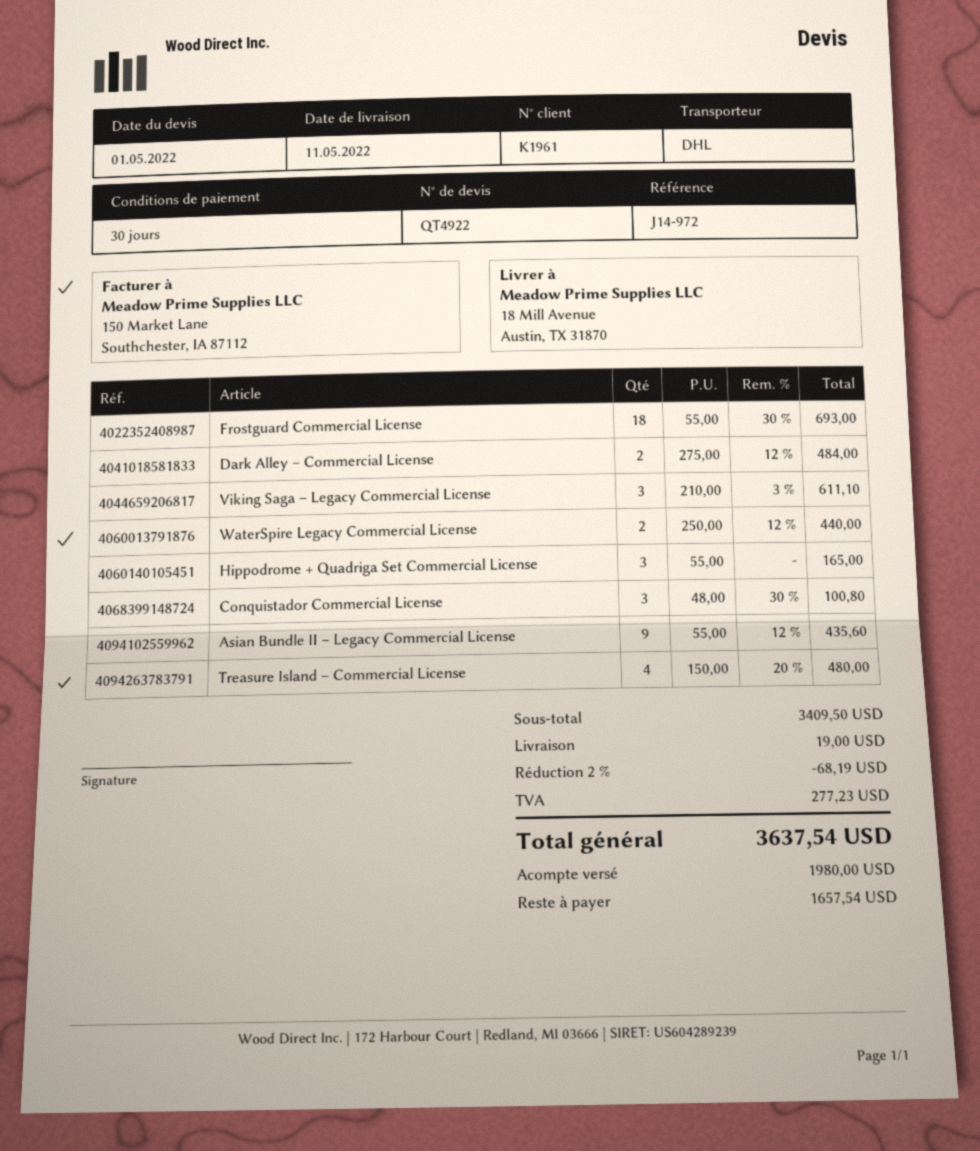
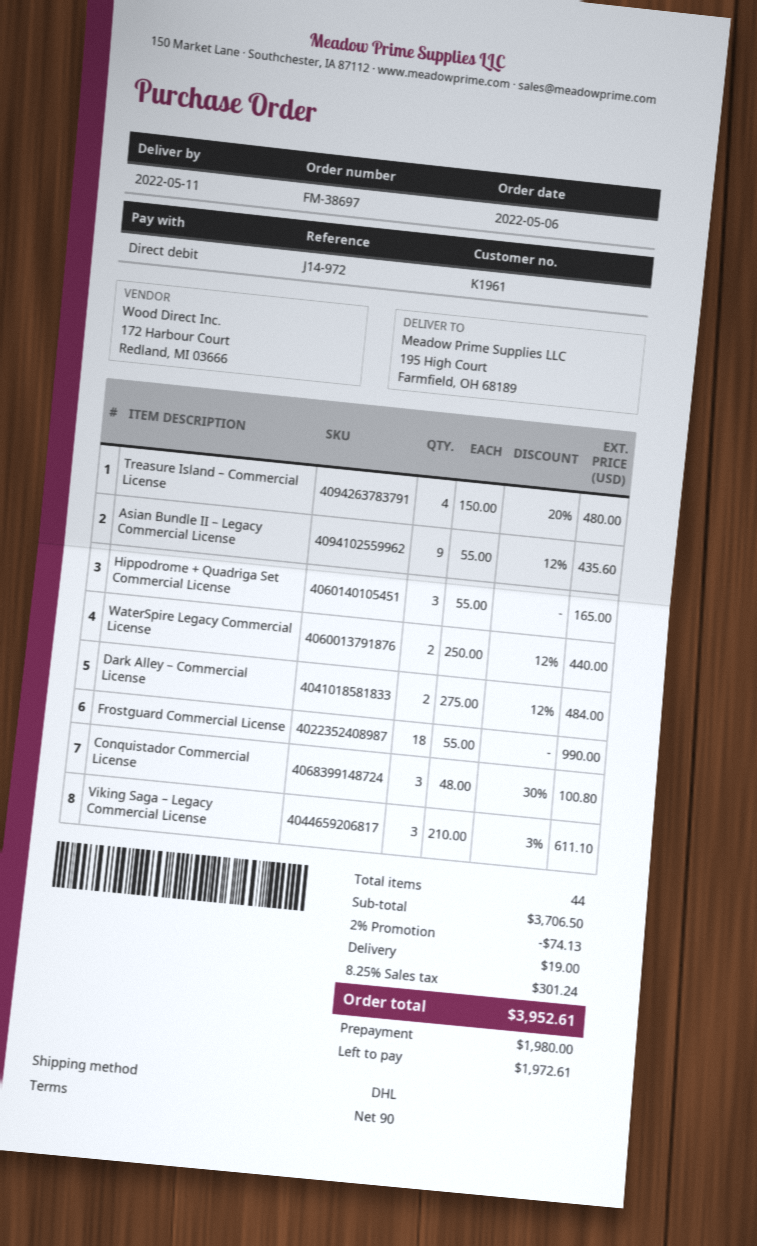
payment terms: 30 days -> 90 days
ship to: 18 Mill Avenue, Austin, TX 31870 -> 195 High Court, Farmfield, OH 68189
Frostguard Commercial License: 18 x 55.00 - 30% = 693.00 -> 18 x 55.00 = 990.00
subtotal: 3409.50 -> 3706.50
discount: 2% = 68.19 -> 2% = 74.13
tax: 277.23 -> 301.24
total: 3637.54 -> 3952.61
balance: 1657.54 -> 1972.61

